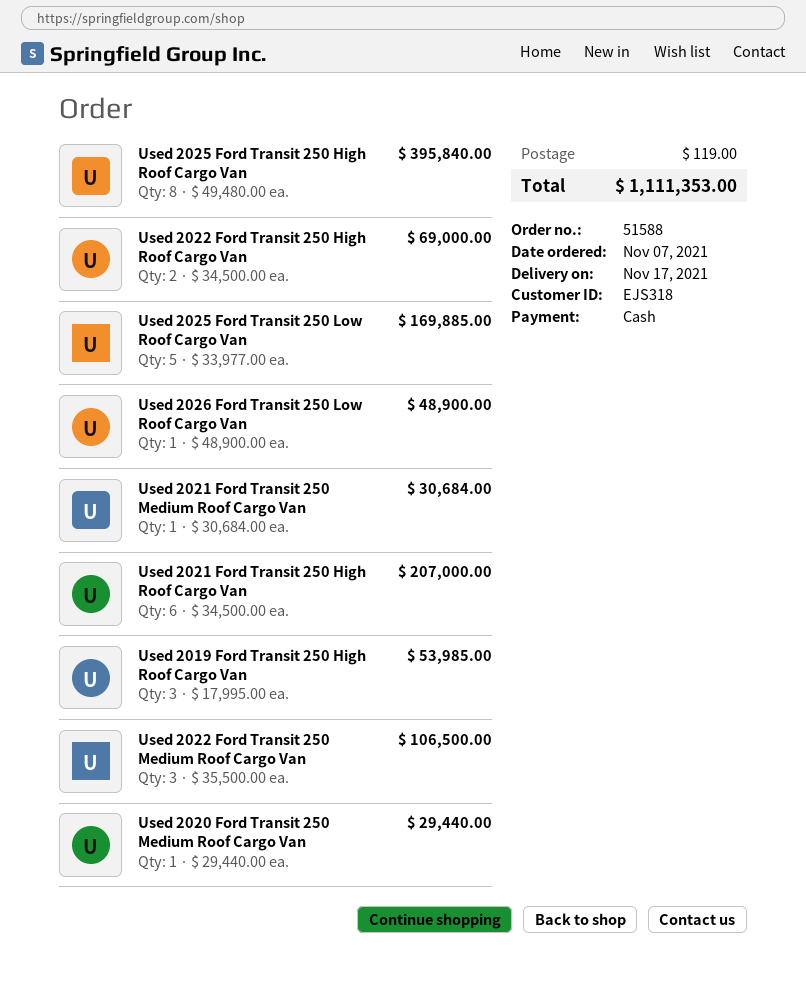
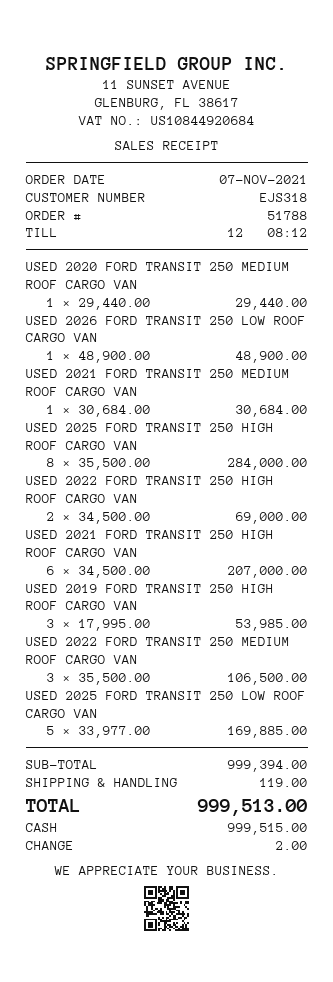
order number: 51588 -> 51788
Used 2025 Ford Transit 250 High Roof Cargo Van: 8 x 49480.00 = 395840.00 -> 8 x 35500.00 = 284000.00
total: 1111353.00 -> 999513.00

